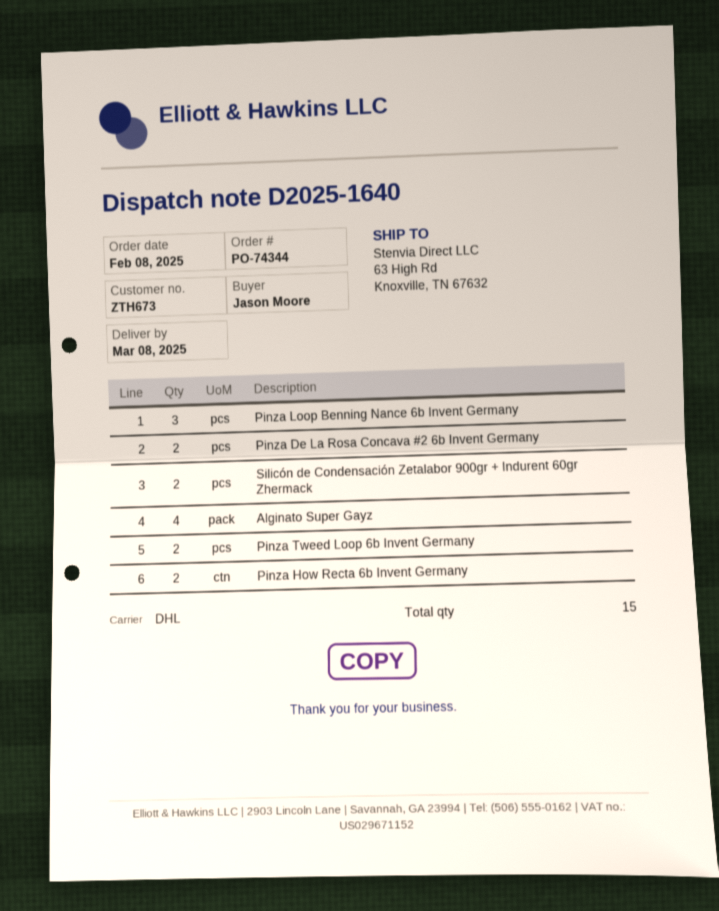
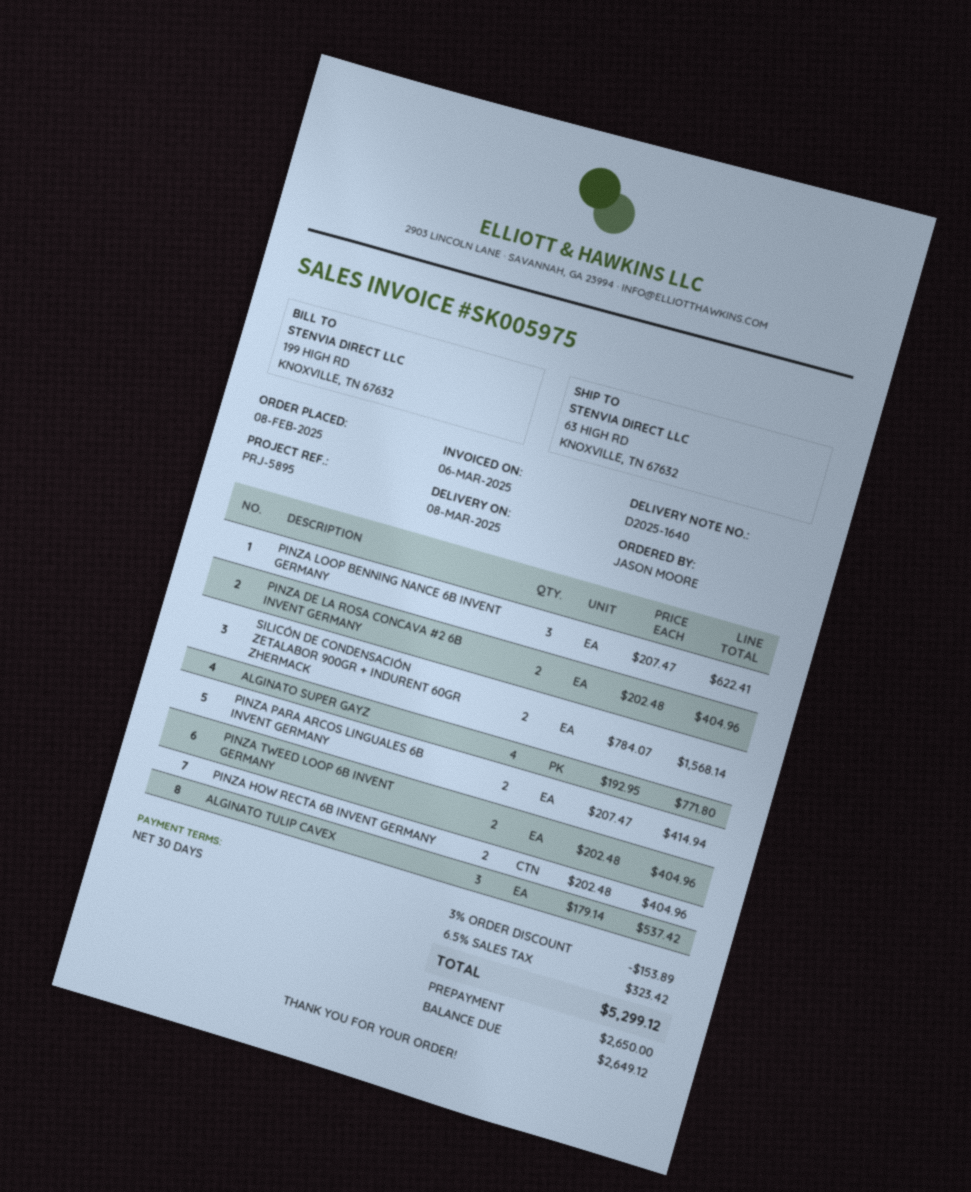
PINZA PARA ARCOS LINGUALES 6B INVENT GERMANY: none -> 2
ALGINATO TULIP CAVEX: none -> 3

